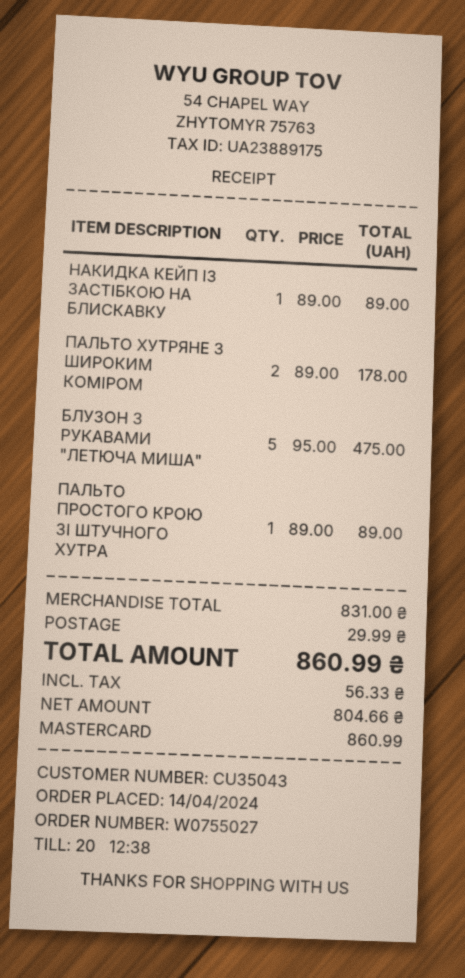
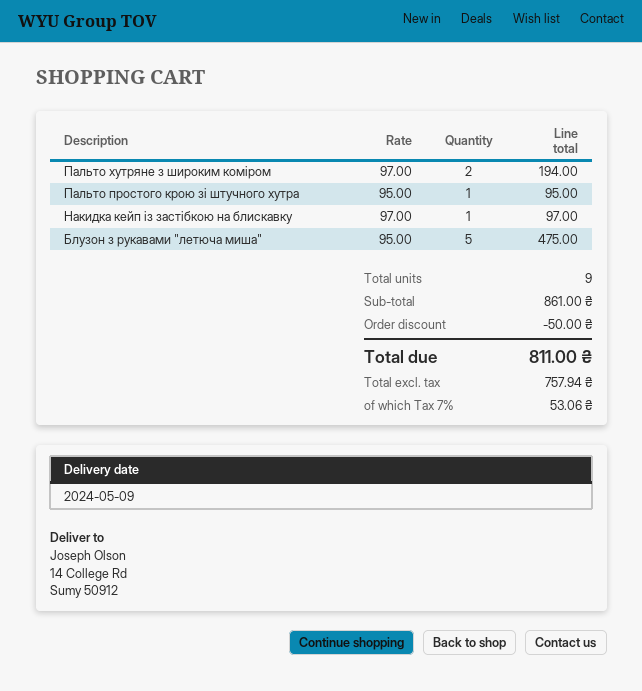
НАКИДКА КЕЙП ІЗ ЗАСТІБКОЮ НА БЛИСКАВКУ: 1 x 89.00 = 89.00 -> 1 x 97.00 = 97.00
ПАЛЬТО ХУТРЯНЕ З ШИРОКИМ КОМІРОМ: 2 x 89.00 = 178.00 -> 2 x 97.00 = 194.00
ПАЛЬТО ПРОСТОГО КРОЮ ЗІ ШТУЧНОГО ХУТРА: 1 x 89.00 = 89.00 -> 1 x 95.00 = 95.00
subtotal: 831.00 -> 861.00
discount: none -> 50.00
shipping: 29.99 -> none
net: 804.66 -> 757.94
tax: 56.33 -> 53.06
total: 860.99 -> 811.00

